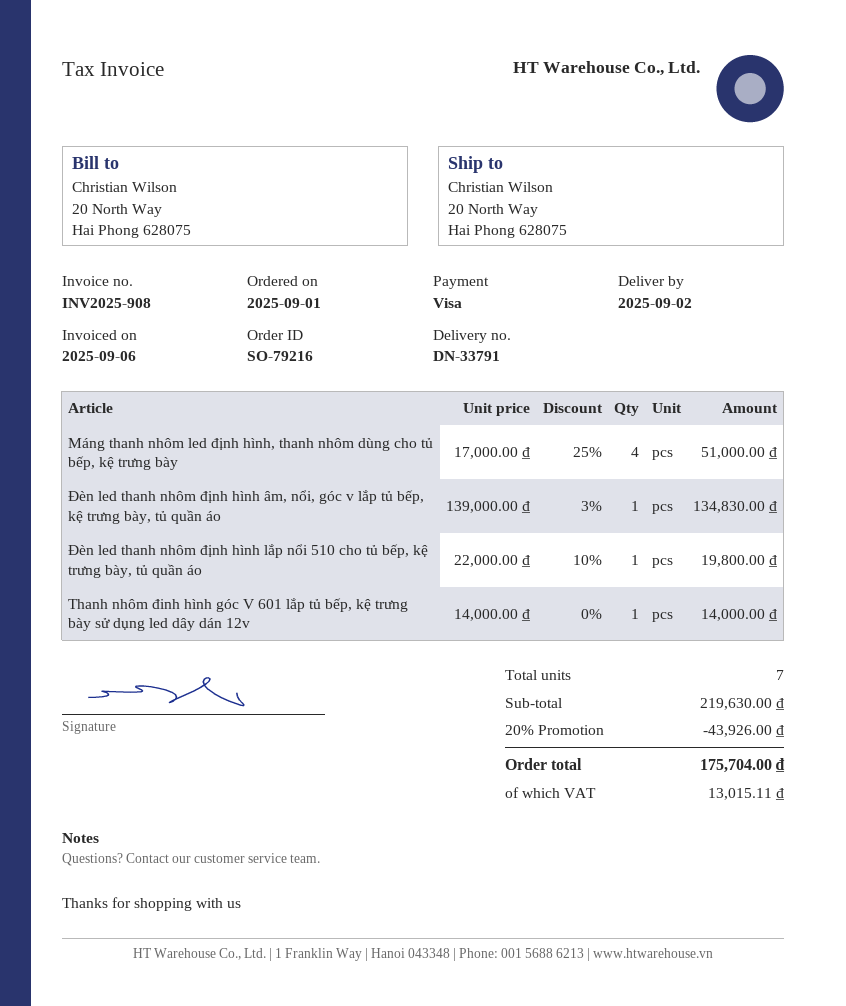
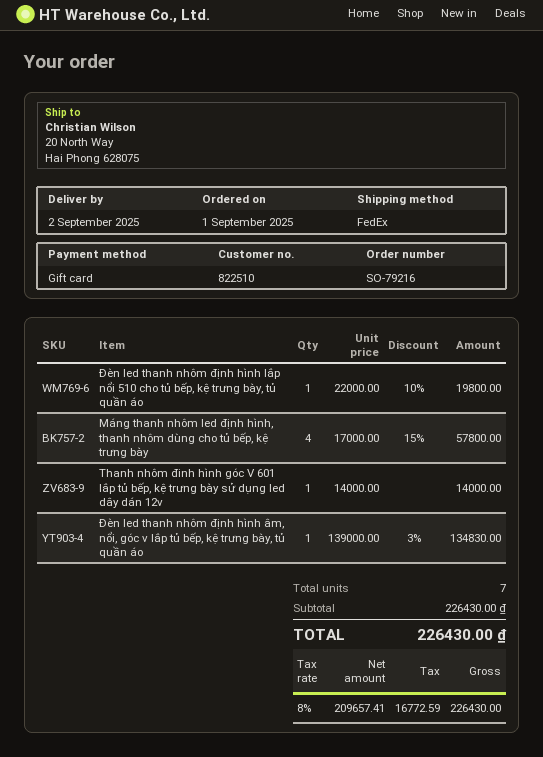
payment method: Visa -> gift card
Máng thanh nhôm led định hình, thanh nhôm dùng cho tủ bếp, kệ trưng bày: 4 x 17000.00 - 25% = 51000.00 -> 4 x 17000.00 - 15% = 57800.00
subtotal: 219630.00 -> 226430.00
discount: 20% = 43926.00 -> none
tax: 13015.11 -> 16772.59
total: 175704.00 -> 226430.00

